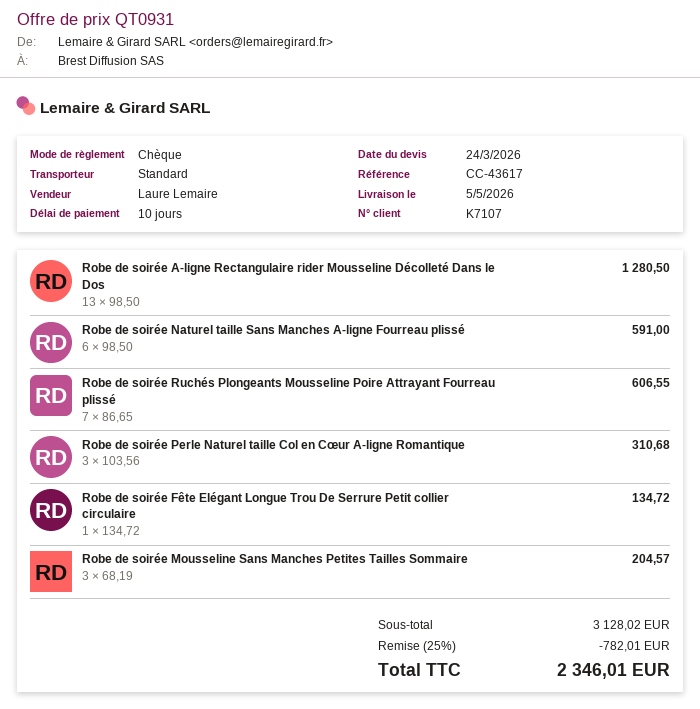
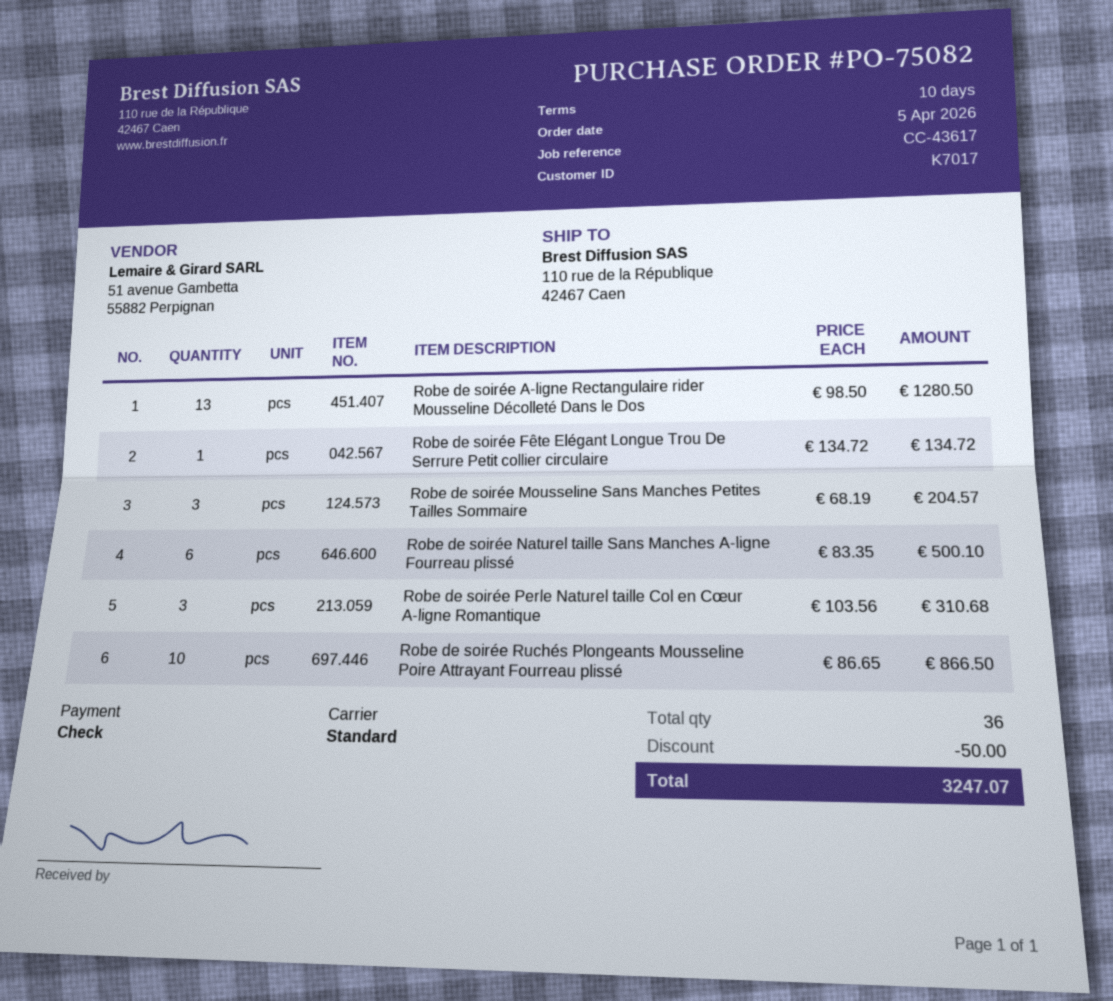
customer number: K7107 -> K7017
Robe de soirée Naturel taille Sans Manches A-ligne Fourreau plissé: 6 x 98.50 = 591.00 -> 6 x 83.35 = 500.10
Robe de soirée Ruchés Plongeants Mousseline Poire Attrayant Fourreau plissé: 7 x 86.65 = 606.55 -> 10 x 86.65 = 866.50
discount: 782.01 -> 50.00
total: 2346.01 -> 3247.07

